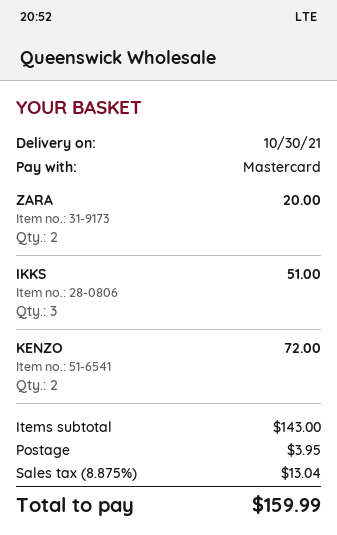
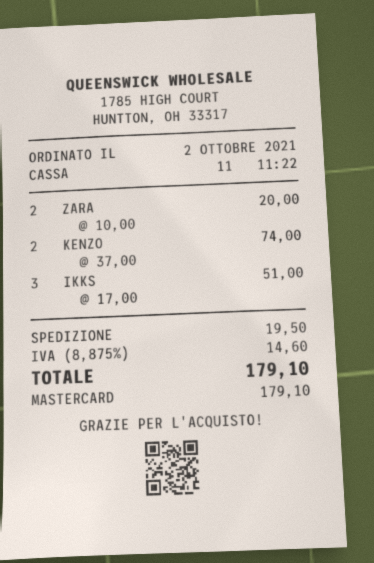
KENZO: 2 for 72.00 -> 2 for 74.00
shipping: 3.95 -> 19.50
tax: 8.875% = 13.04 -> 8.875% = 14.60
total: 159.99 -> 179.10

